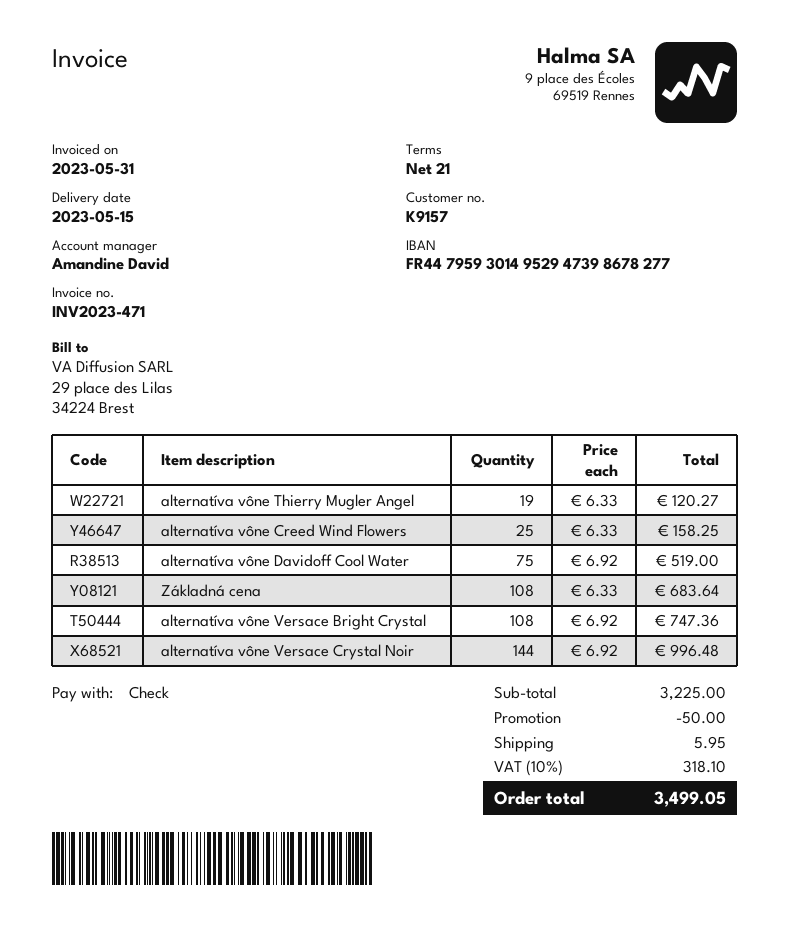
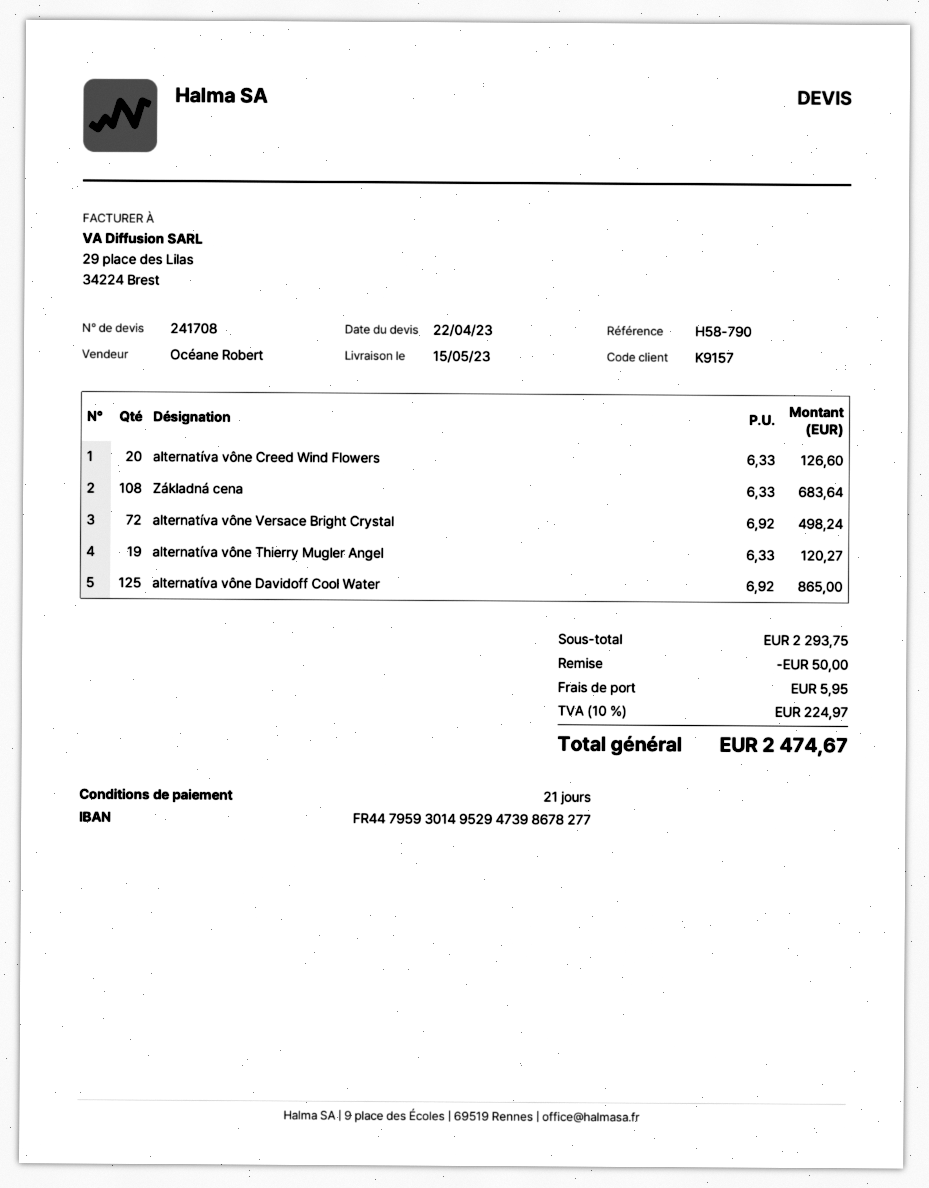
sales rep: Amandine David -> Océane Robert
alternatíva vône Creed Wind Flowers: 25 x 6.33 = 158.25 -> 20 x 6.33 = 126.60
alternatíva vône Davidoff Cool Water: 75 x 6.92 = 519.00 -> 125 x 6.92 = 865.00
alternatíva vône Versace Bright Crystal: 108 x 6.92 = 747.36 -> 72 x 6.92 = 498.24
alternatíva vône Versace Crystal Noir: 144 x 6.92 = 996.48 -> none
subtotal: 3225.00 -> 2293.75
tax: 10% = 318.10 -> 10% = 224.97
total: 3499.05 -> 2474.67

